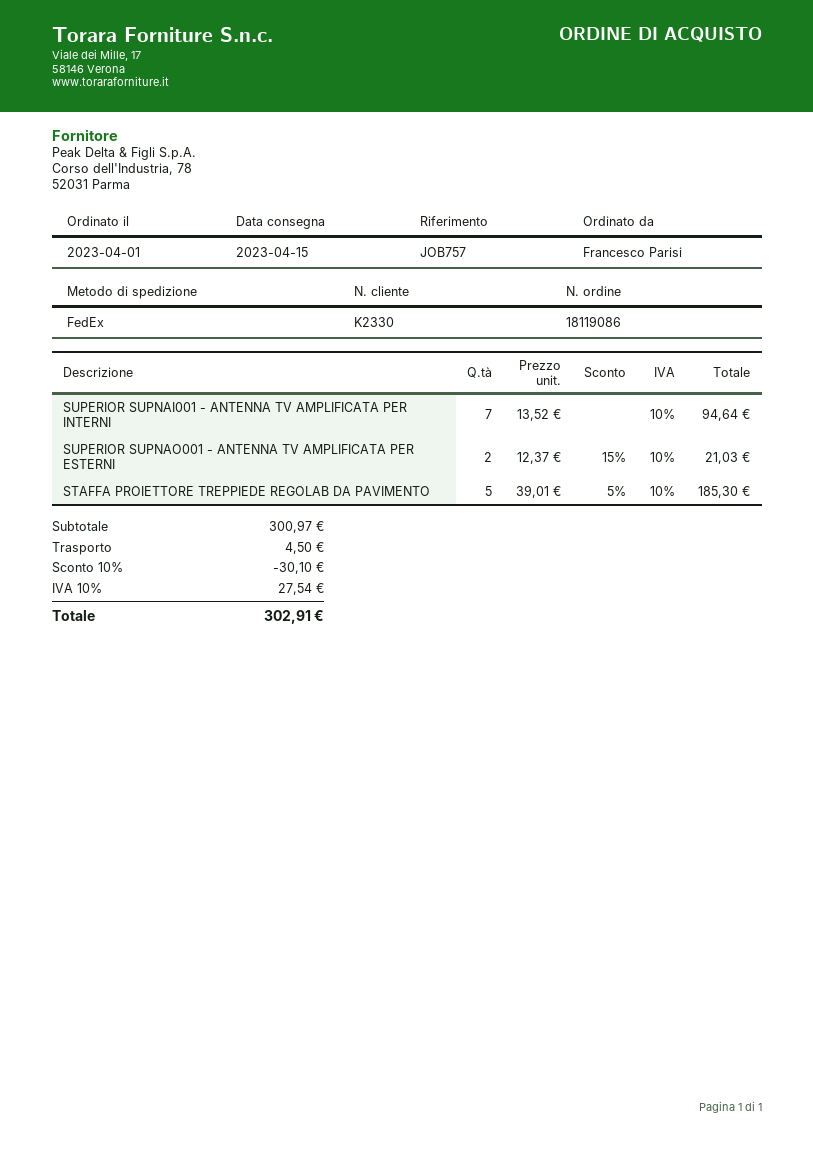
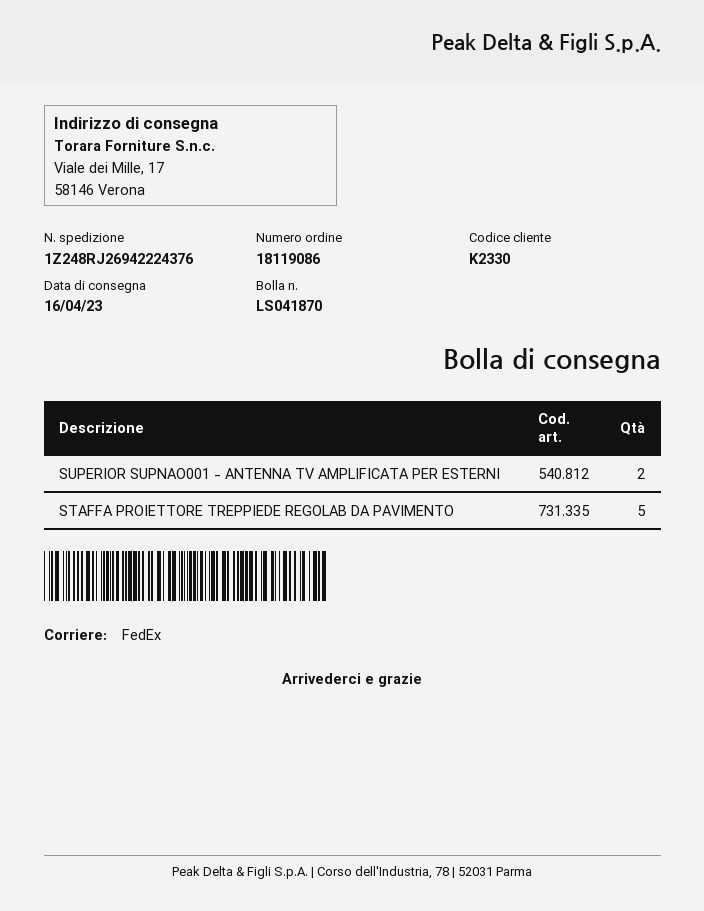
delivery date: 2023-04-15 -> 2023-04-16
SUPERIOR SUPNAI001 - ANTENNA TV AMPLIFICATA PER INTERNI: 7 -> none

